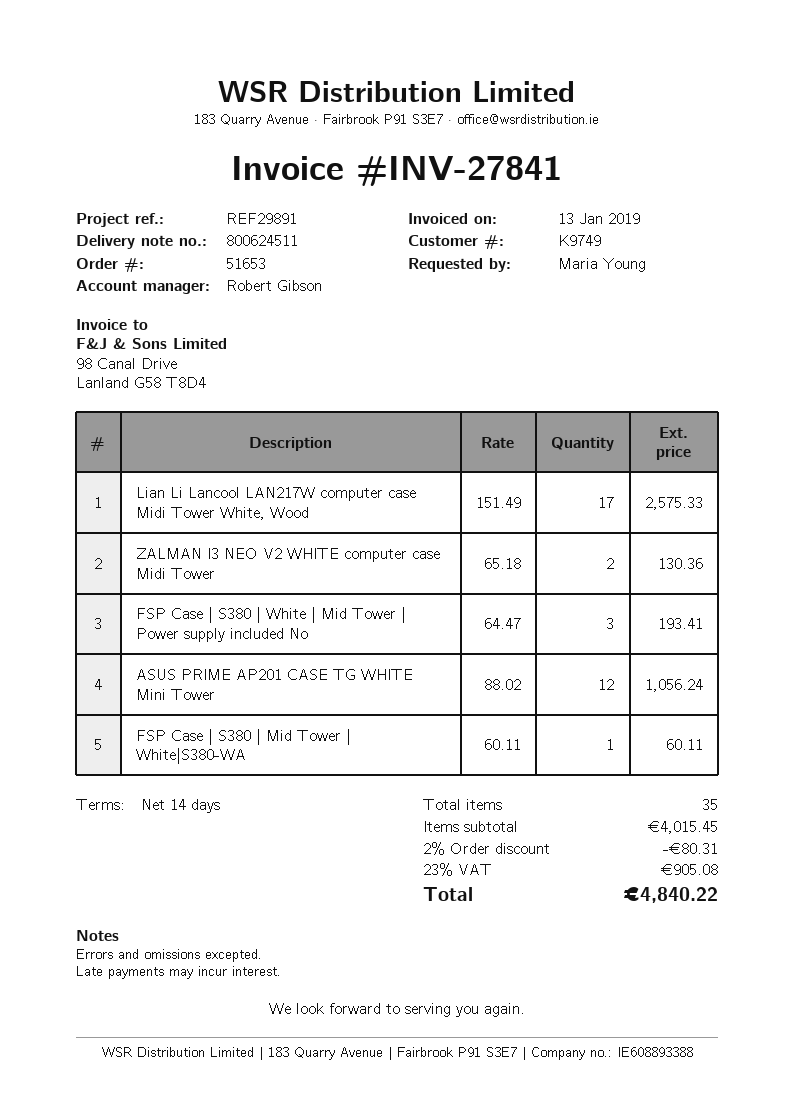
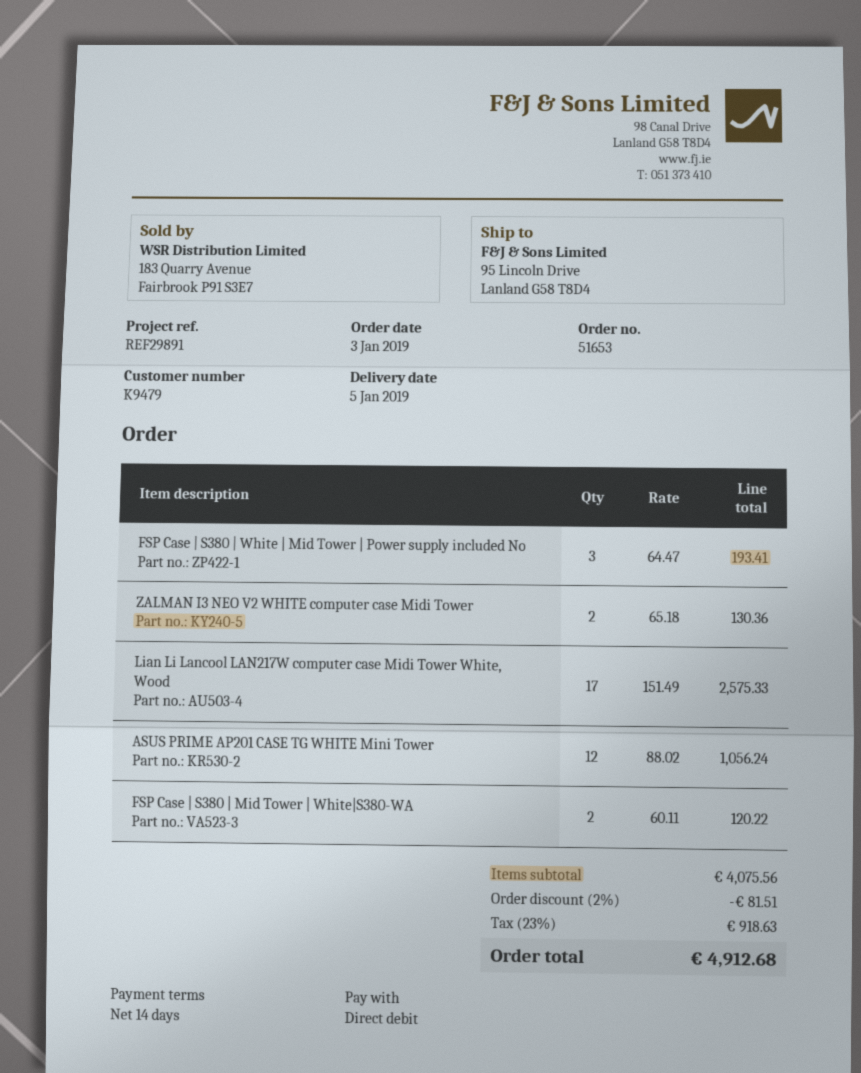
customer number: K9749 -> K9479
FSP Case | S380 | Mid Tower | White|S380-WA: 1 x 60.11 = 60.11 -> 2 x 60.11 = 120.22
subtotal: 4015.45 -> 4075.56
discount: 2% = 80.31 -> 2% = 81.51
tax: 23% = 905.08 -> 23% = 918.63
total: 4840.22 -> 4912.68

